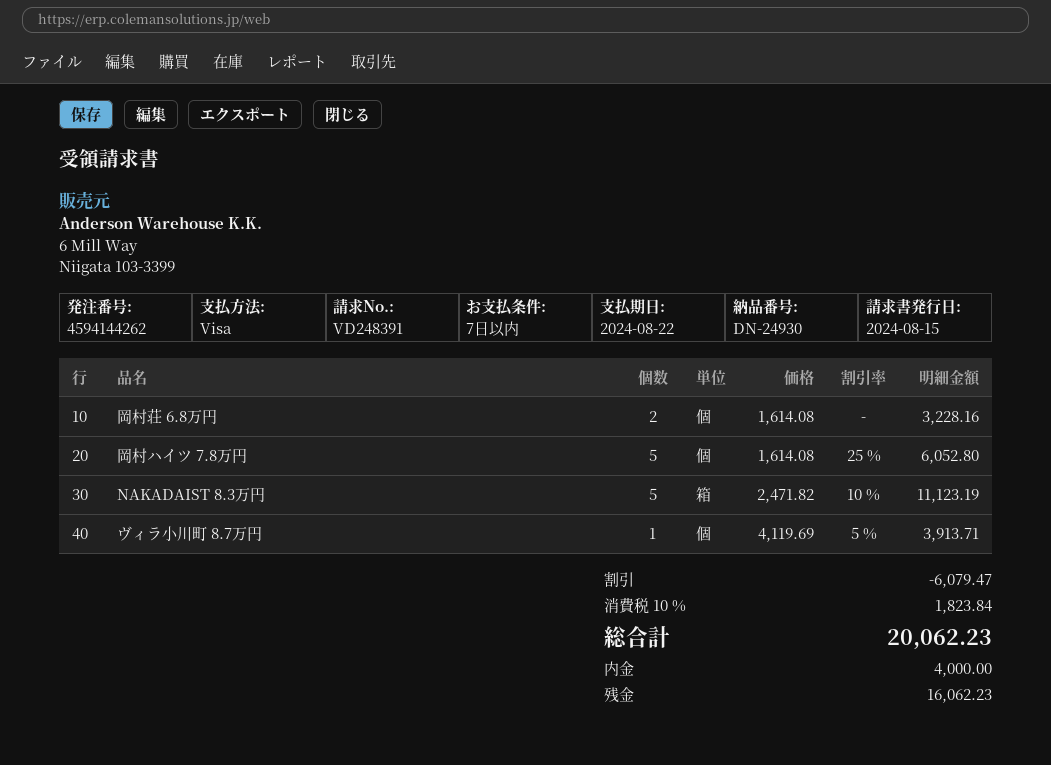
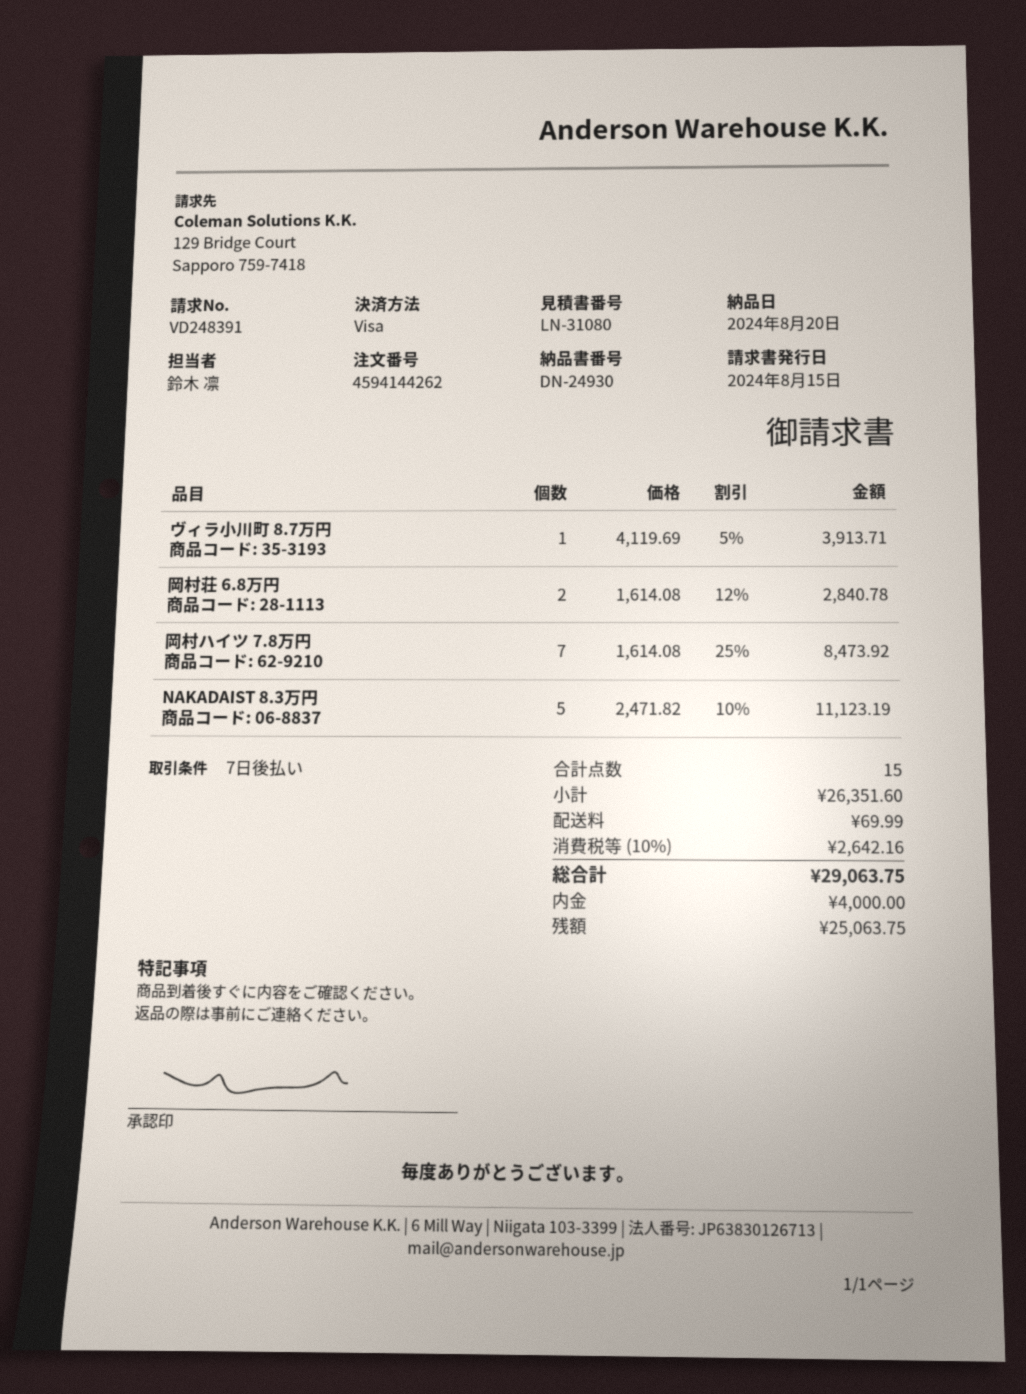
岡村荘 6.8万円: 2 x 1614.08 = 3228.16 -> 2 x 1614.08 - 12% = 2840.78
岡村ハイツ 7.8万円: 5 x 1614.08 - 25% = 6052.80 -> 7 x 1614.08 - 25% = 8473.92
discount: 6079.47 -> none
shipping: none -> 69.99
tax: 10% = 1823.84 -> 10% = 2642.16
total: 20062.23 -> 29063.75
balance: 16062.23 -> 25063.75

